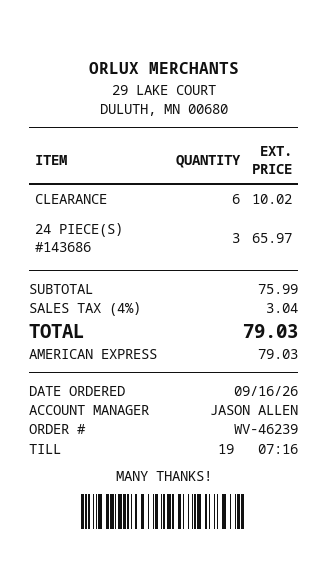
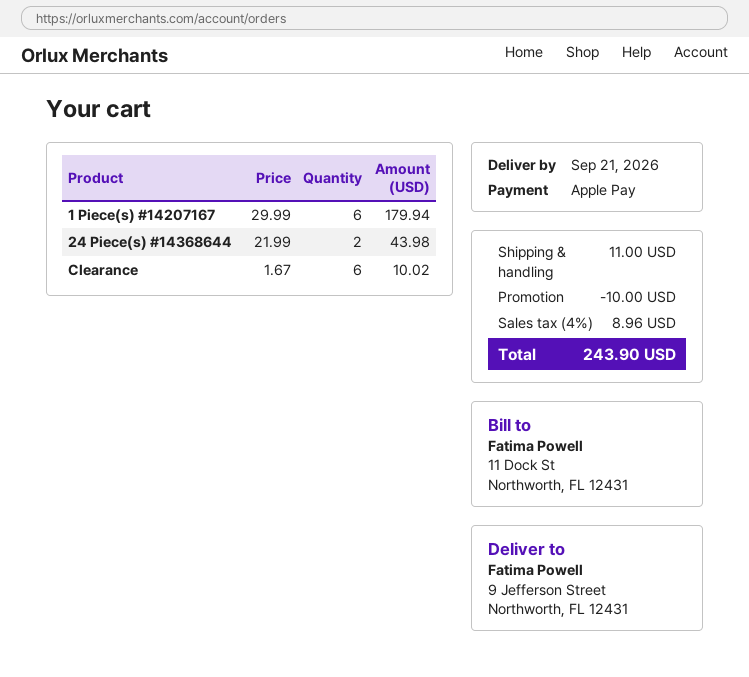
payment method: American Express -> Apple Pay
24 PIECE(S) #143686: 3 for 65.97 -> 2 for 43.98
1 Piece(s) #14207167: none -> 6 for 179.94
discount: none -> 10.00
shipping: none -> 11.00
tax: 4% = 3.04 -> 4% = 8.96
total: 79.03 -> 243.90

